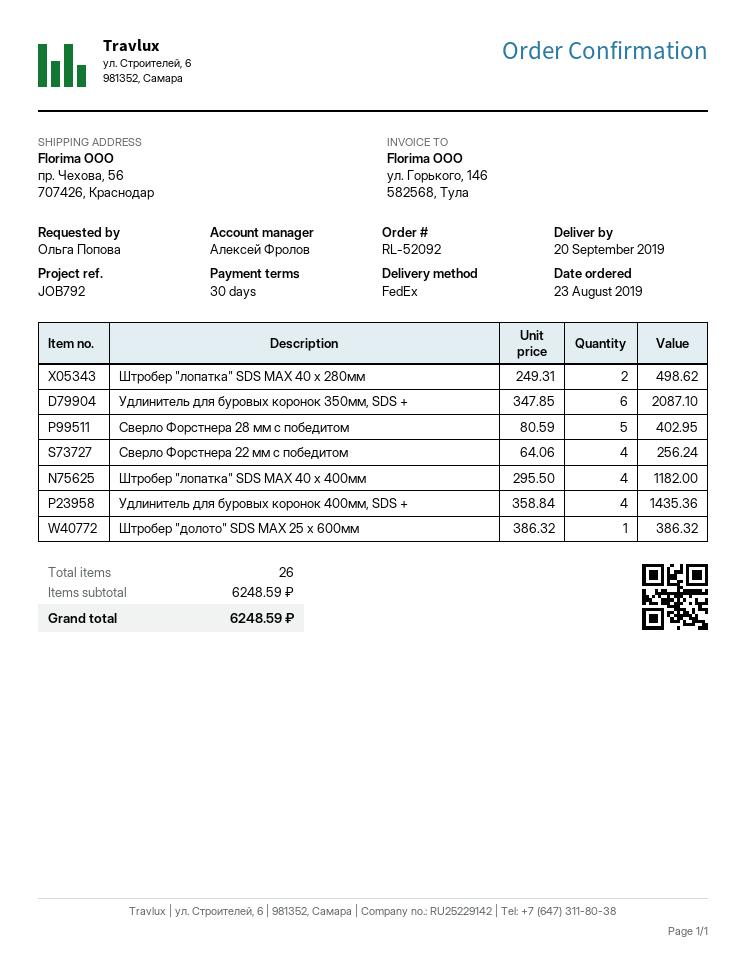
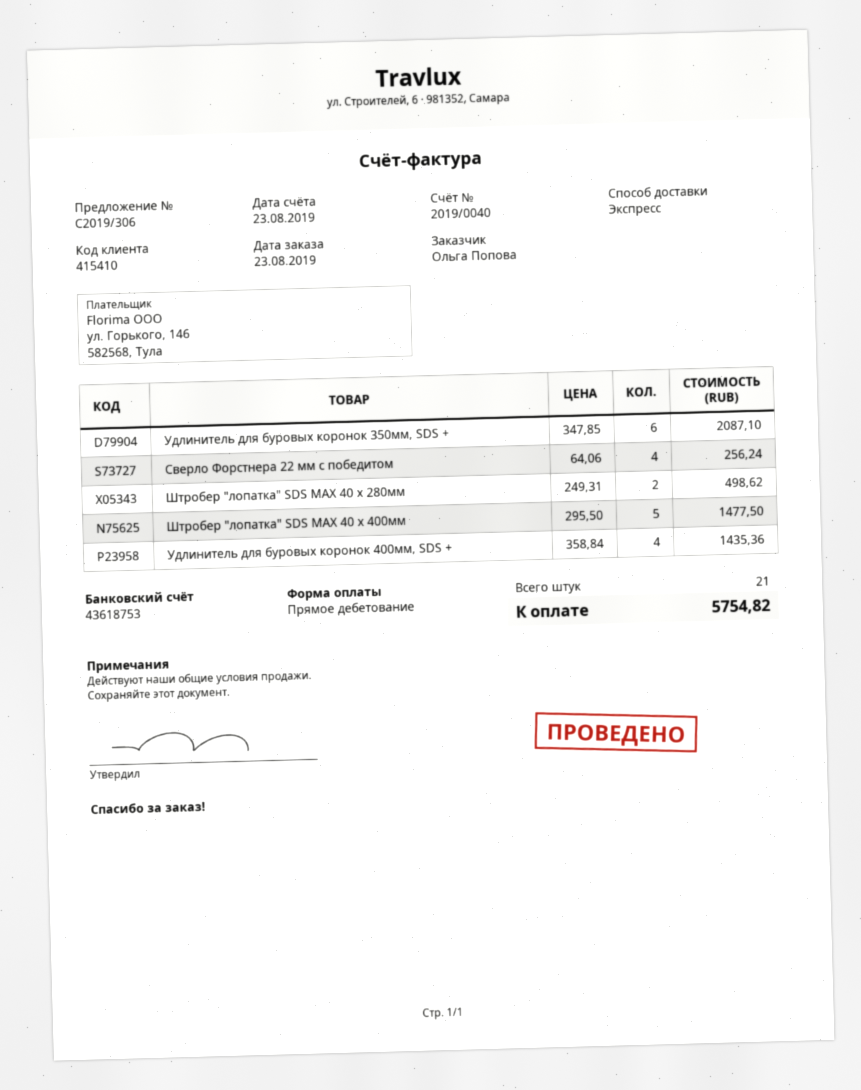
shipping method: FedEx -> express
Сверло Форстнера 28 мм с победитом: 5 x 80.59 = 402.95 -> none
Штробер "лопатка" SDS МАХ 40 х 400мм: 4 x 295.50 = 1182.00 -> 5 x 295.50 = 1477.50
Штробер "долото" SDS МАХ 25 х 600мм: 1 x 386.32 = 386.32 -> none
total quantity: 26 -> 21
total: 6248.59 -> 5754.82

